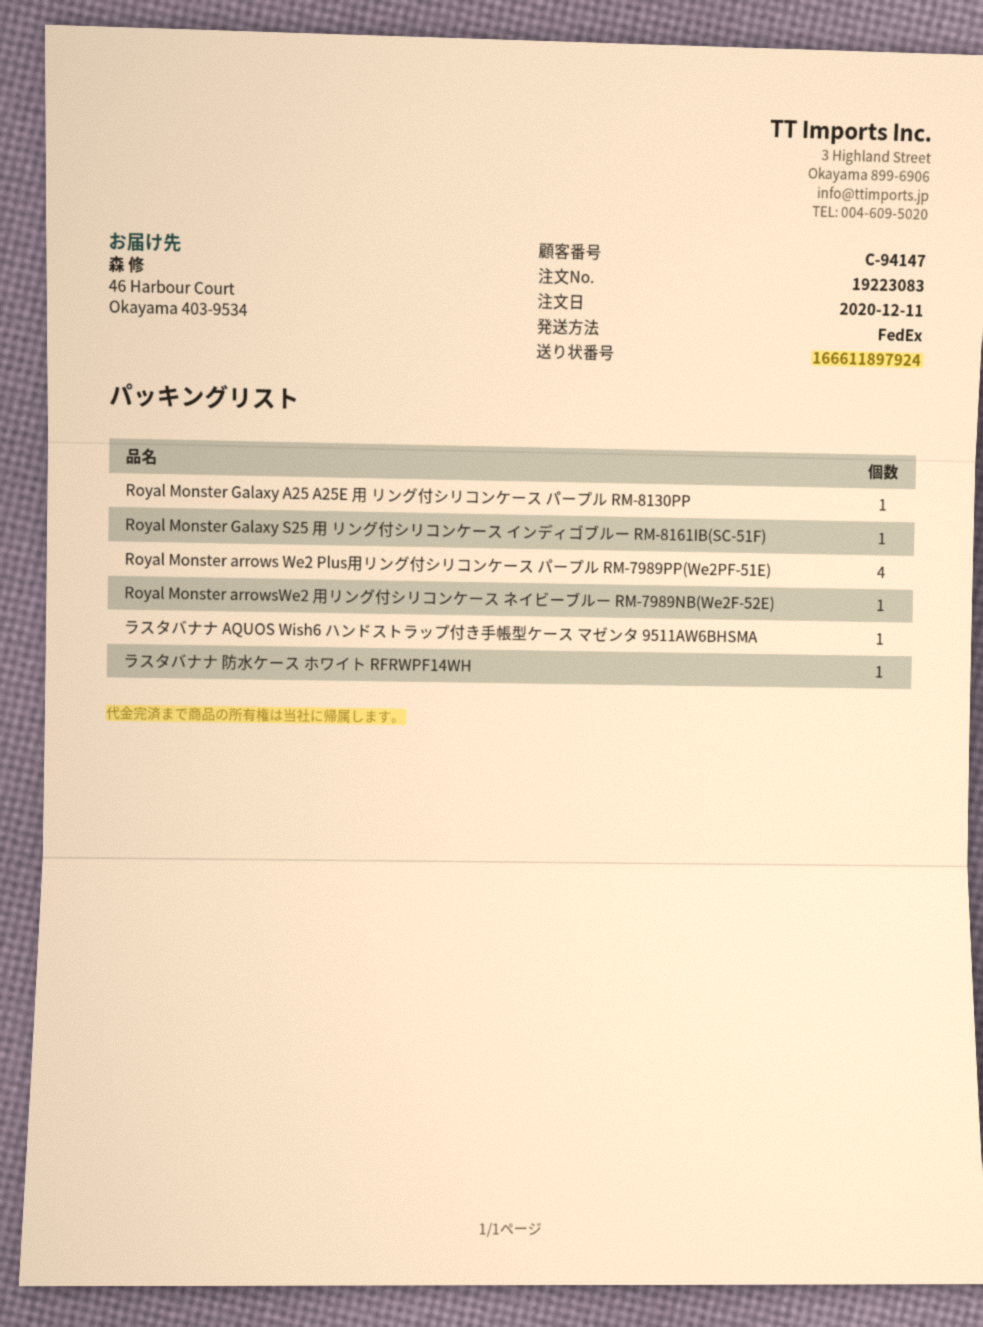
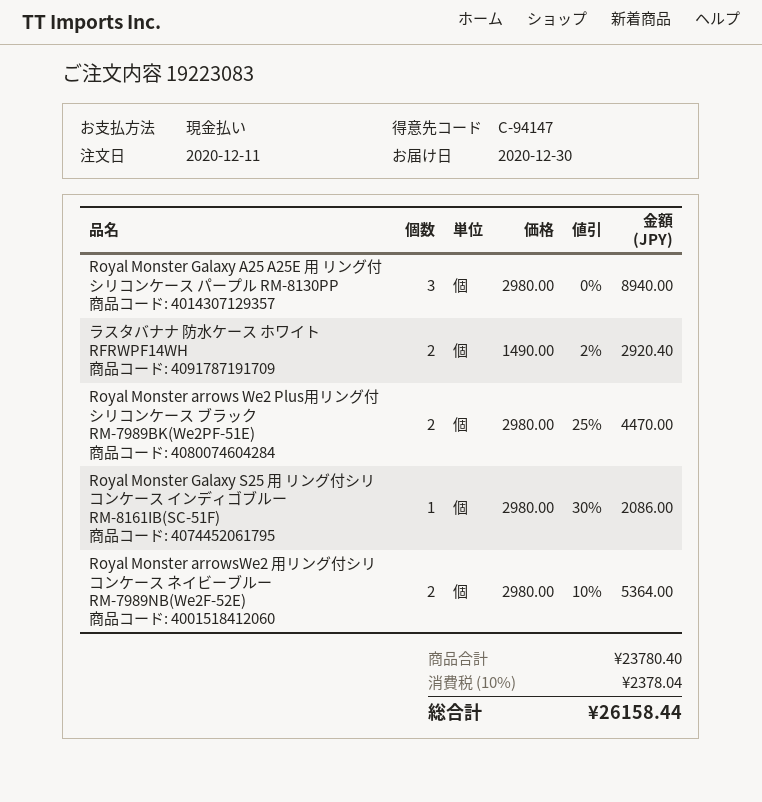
Royal Monster Galaxy A25 A25E 用 リング付シリコンケース パープル RM-8130PP: 1 -> 3
Royal Monster arrows We2 Plus用リング付シリコンケース パープル RM-7989PP(We2PF-51E): 4 -> none
Royal Monster arrowsWe2 用リング付シリコンケース ネイビーブルー RM-7989NB(We2F-52E): 1 -> 2
ラスタバナナ AQUOS Wish6 ハンドストラップ付き手帳型ケース マゼンタ 9511AW6BHSMA: 1 -> none
ラスタバナナ 防水ケース ホワイト RFRWPF14WH: 1 -> 2
Royal Monster arrows We2 Plus用リング付シリコンケース ブラック RM-7989BK(We2PF-51E): none -> 2

